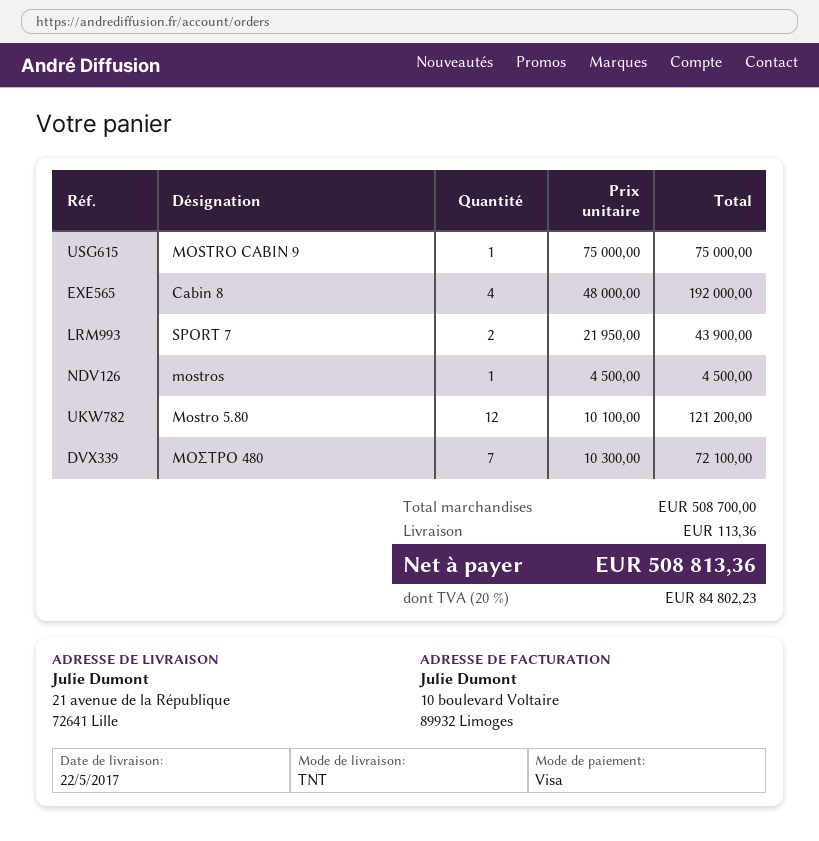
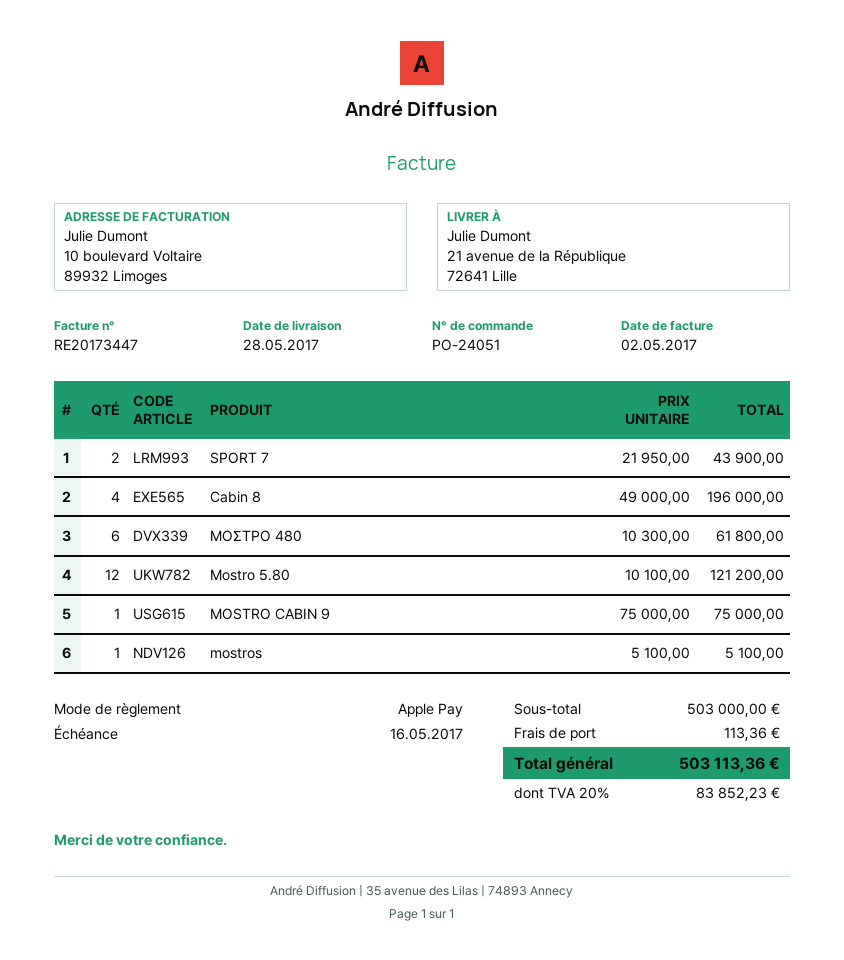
delivery date: 2017-05-22 -> 2017-05-28
payment method: Visa -> Apple Pay
Cabin 8: 4 x 48000.00 = 192000.00 -> 4 x 49000.00 = 196000.00
mostros: 1 x 4500.00 = 4500.00 -> 1 x 5100.00 = 5100.00
ΜΟΣΤΡΟ 480: 7 x 10300.00 = 72100.00 -> 6 x 10300.00 = 61800.00
subtotal: 508700.00 -> 503000.00
tax: 20% = 84802.23 -> 20% = 83852.23
total: 508813.36 -> 503113.36

